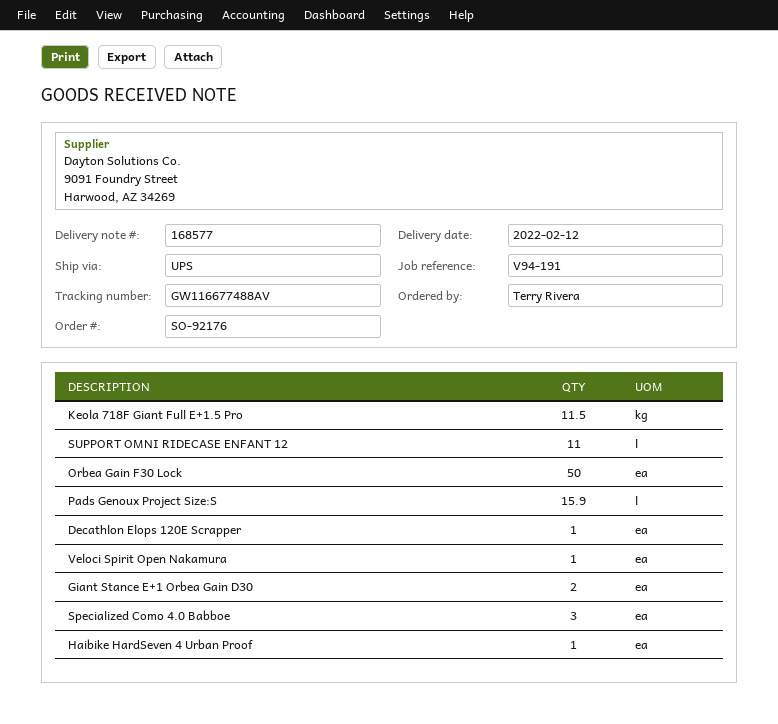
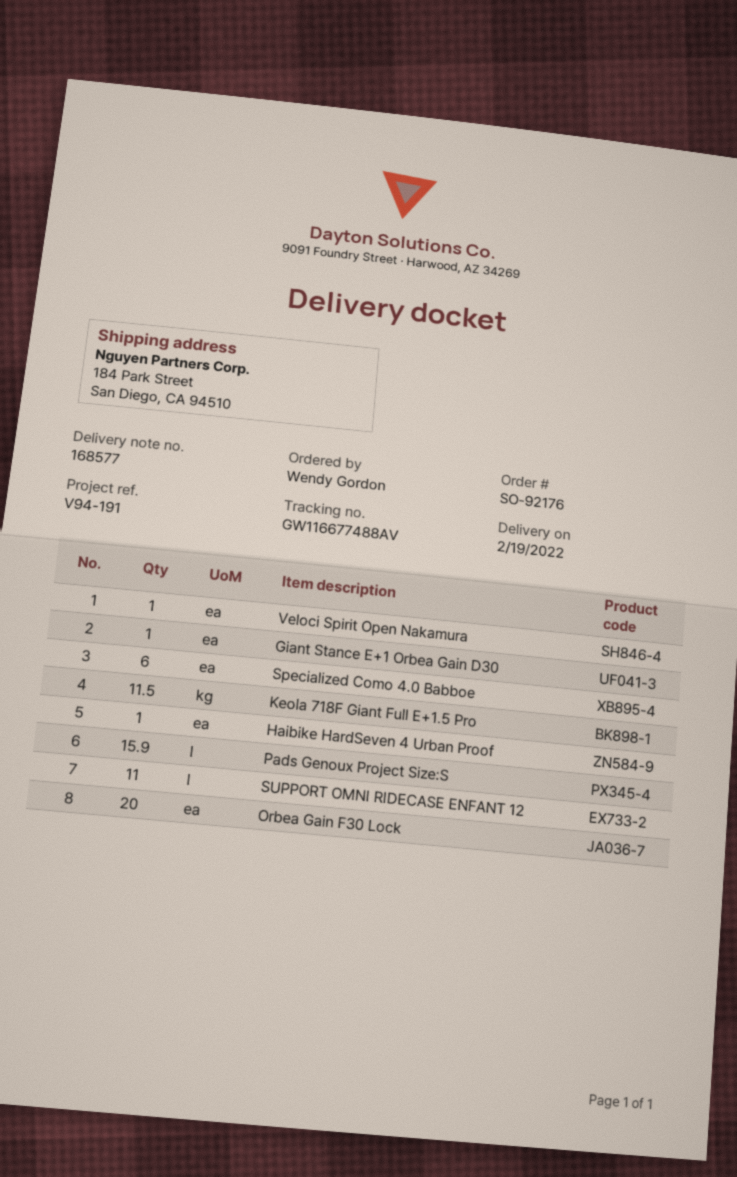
delivery date: 2022-02-12 -> 2022-02-19
ordered by: Terry Rivera -> Wendy Gordon
Orbea Gain F30 Lock: 50 -> 20
Decathlon Elops 120E Scrapper: 1 -> none
Giant Stance E+1 Orbea Gain D30: 2 -> 1
Specialized Como 4.0 Babboe: 3 -> 6

